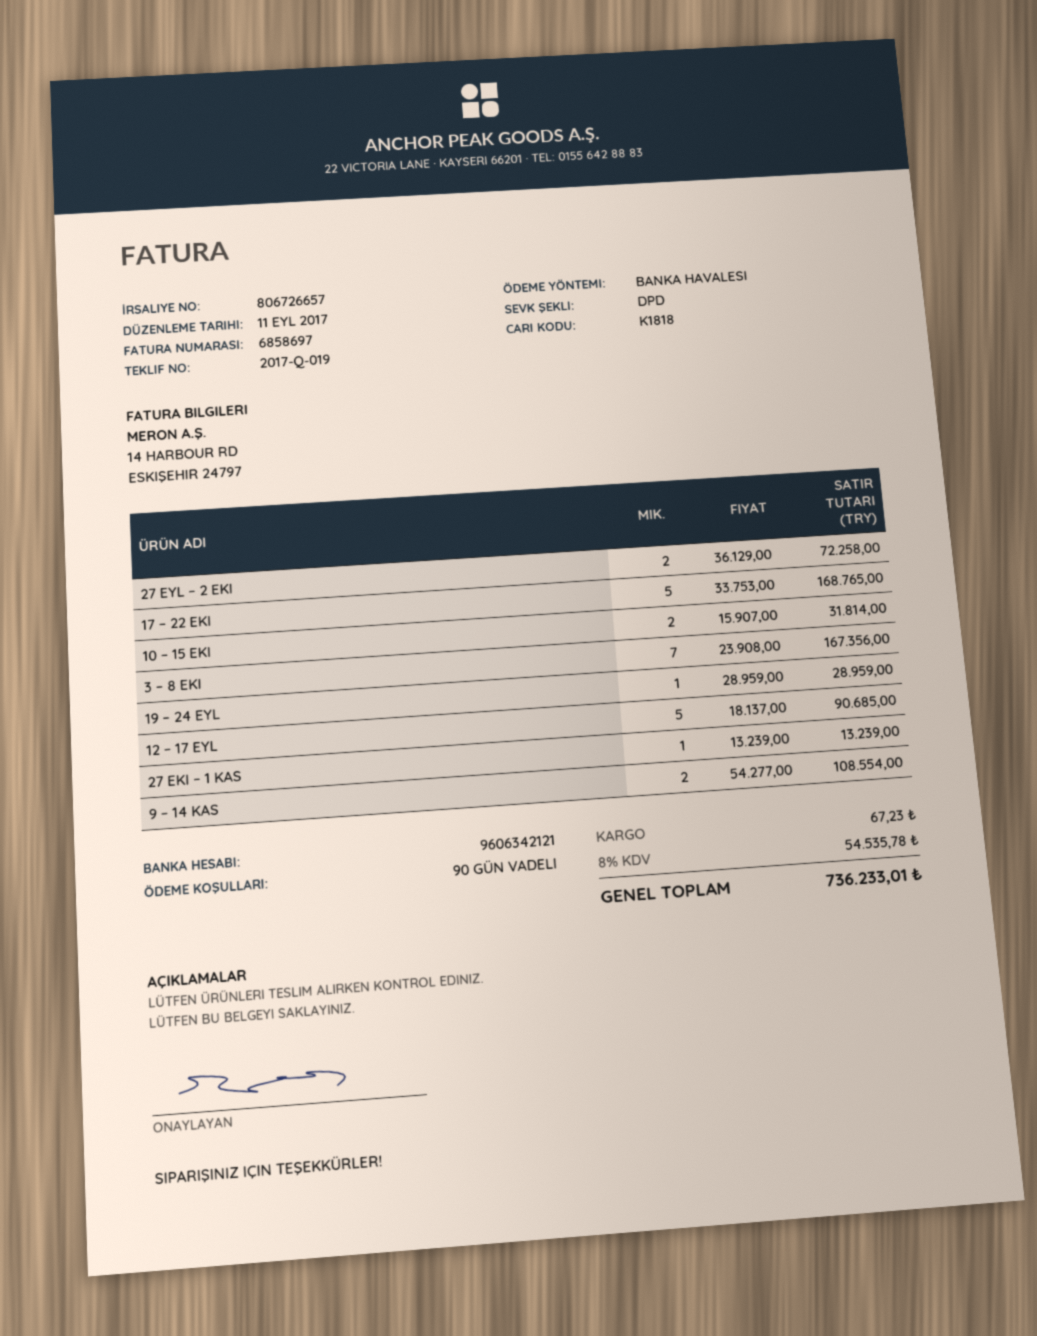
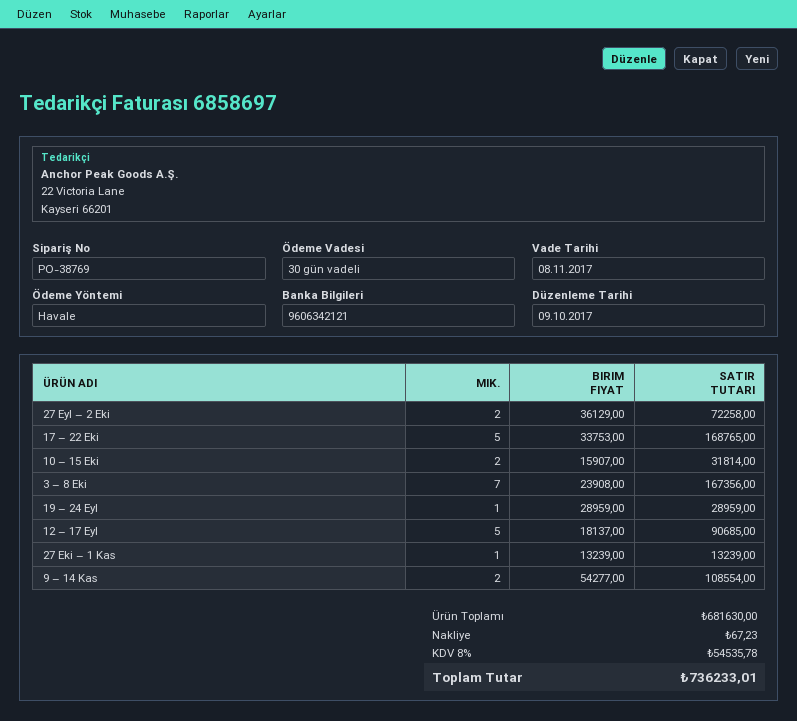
invoice date: 2017-09-11 -> 2017-10-09
payment terms: 90 days -> 30 days

